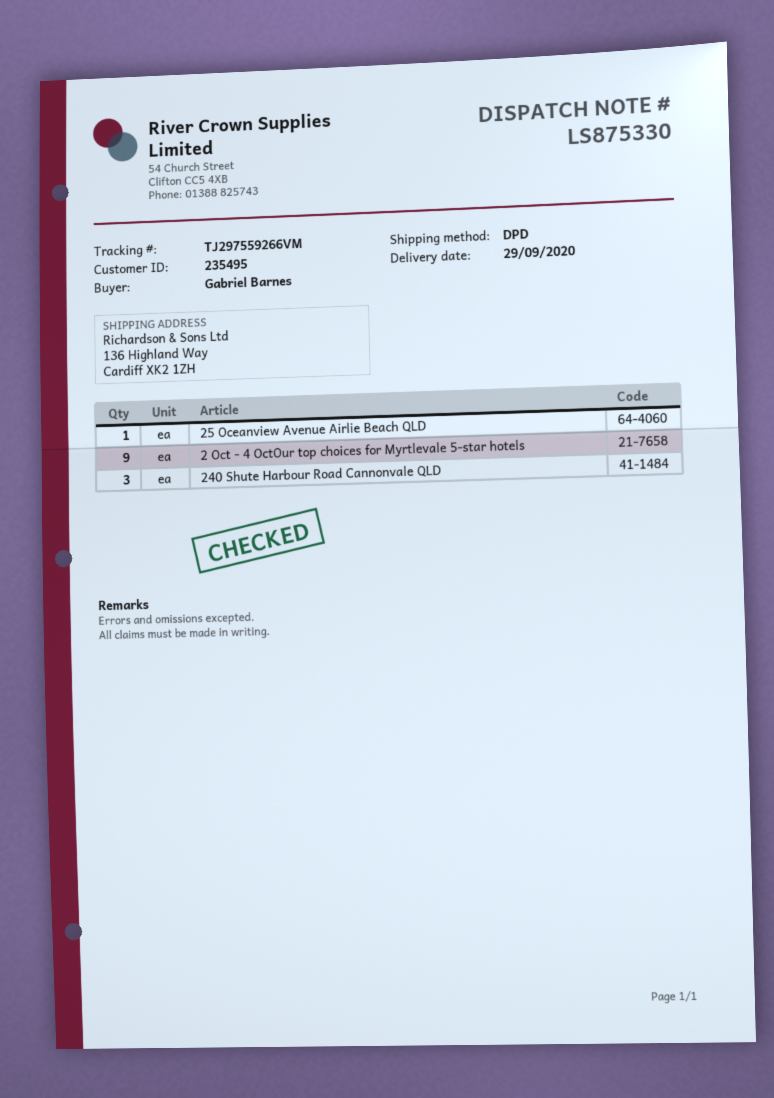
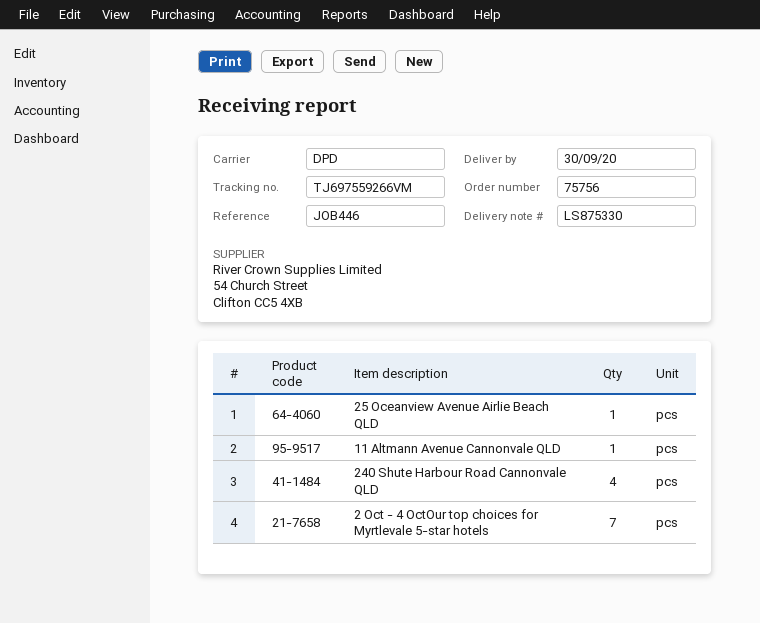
delivery date: 2020-09-29 -> 2020-09-30
tracking number: TJ297559266VM -> TJ697559266VM
2 Oct - 4 OctOur top choices for Myrtlevale 5-star hotels: 9 -> 7
240 Shute Harbour Road Cannonvale QLD: 3 -> 4
11 Altmann Avenue Cannonvale QLD: none -> 1

